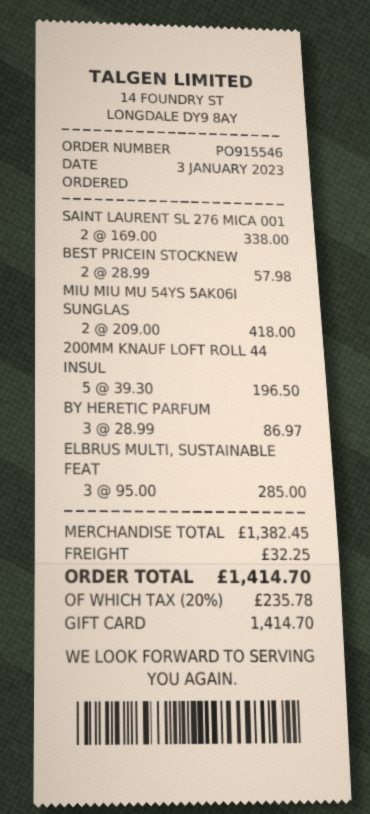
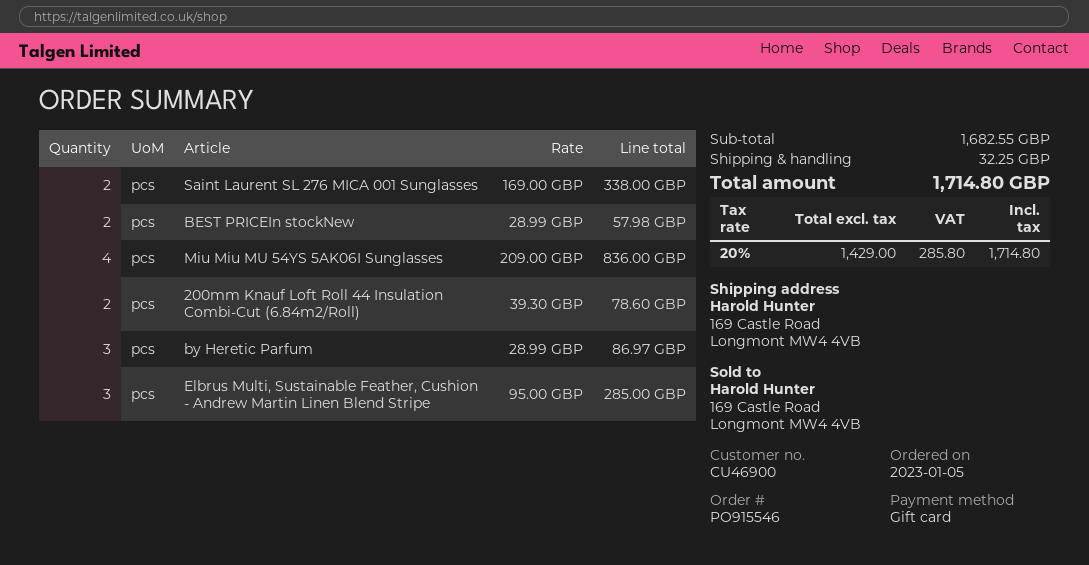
order date: 2023-01-03 -> 2023-01-05
MIU MIU MU 54YS 5AK06I SUNGLAS: 2 x 209.00 = 418.00 -> 4 x 209.00 = 836.00
200MM KNAUF LOFT ROLL 44 INSUL: 5 x 39.30 = 196.50 -> 2 x 39.30 = 78.60
subtotal: 1382.45 -> 1682.55
tax: 20% = 235.78 -> 20% = 285.80
total: 1414.70 -> 1714.80

